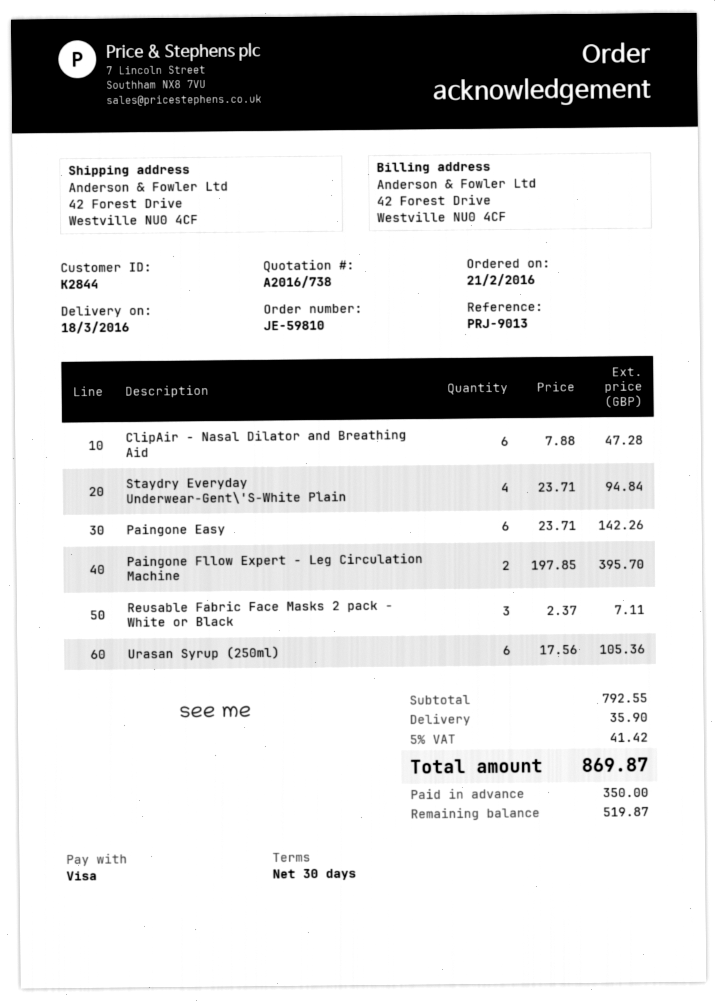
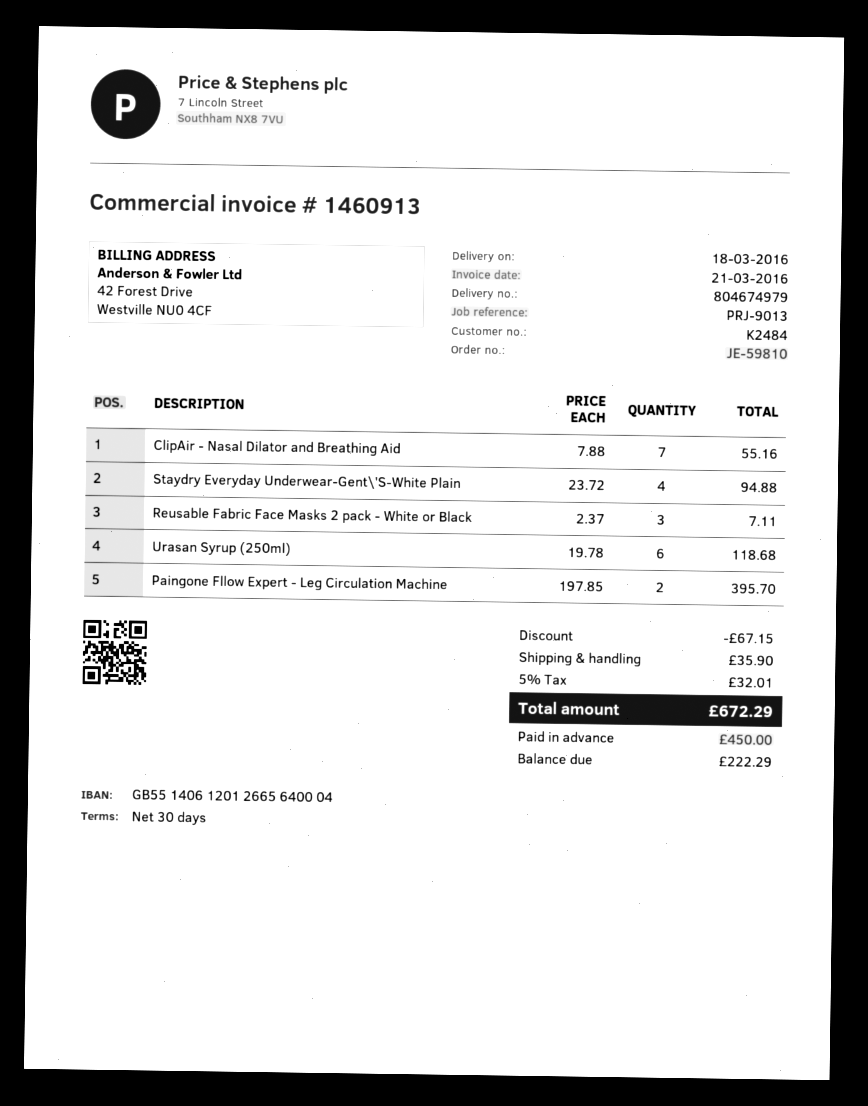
customer number: K2844 -> K2484
ClipAir - Nasal Dilator and Breathing Aid: 6 x 7.88 = 47.28 -> 7 x 7.88 = 55.16
Staydry Everyday Underwear-Gent\'S-White Plain: 4 x 23.71 = 94.84 -> 4 x 23.72 = 94.88
Paingone Easy: 6 x 23.71 = 142.26 -> none
Urasan Syrup (250ml): 6 x 17.56 = 105.36 -> 6 x 19.78 = 118.68
discount: none -> 67.15
tax: 5% = 41.42 -> 5% = 32.01
total: 869.87 -> 672.29
deposit: 350.00 -> 450.00
balance: 519.87 -> 222.29

